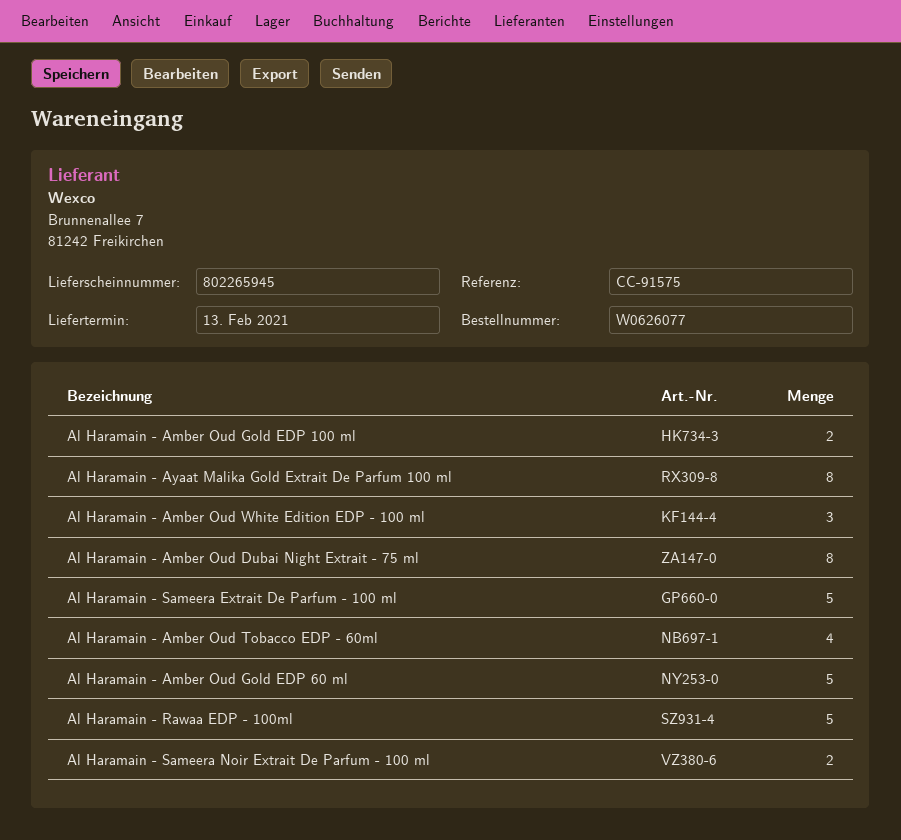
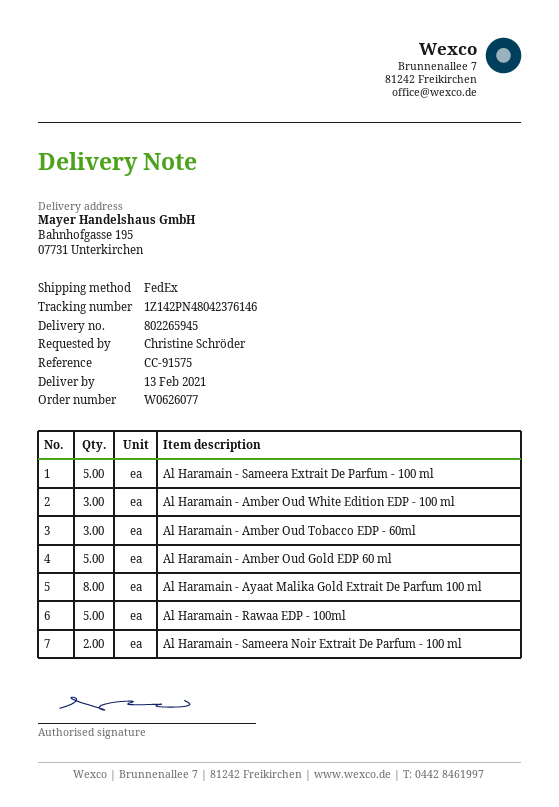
Al Haramain - Amber Oud Gold EDP 100 ml: 2 -> none
Al Haramain - Amber Oud Dubai Night Extrait - 75 ml: 8 -> none
Al Haramain - Amber Oud Tobacco EDP - 60ml: 4 -> 3

